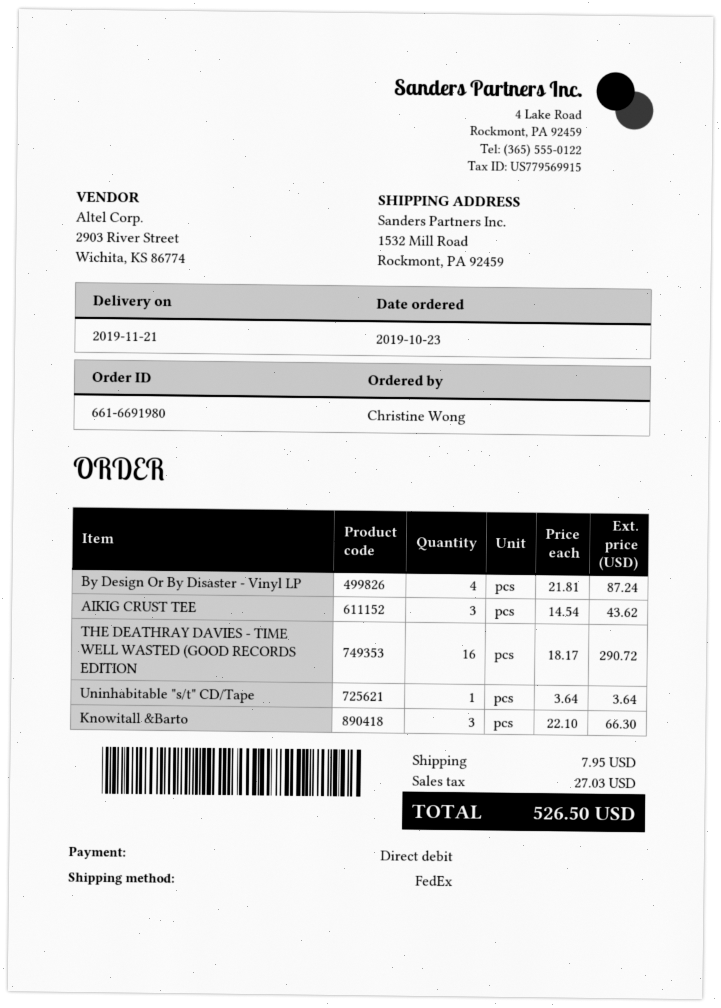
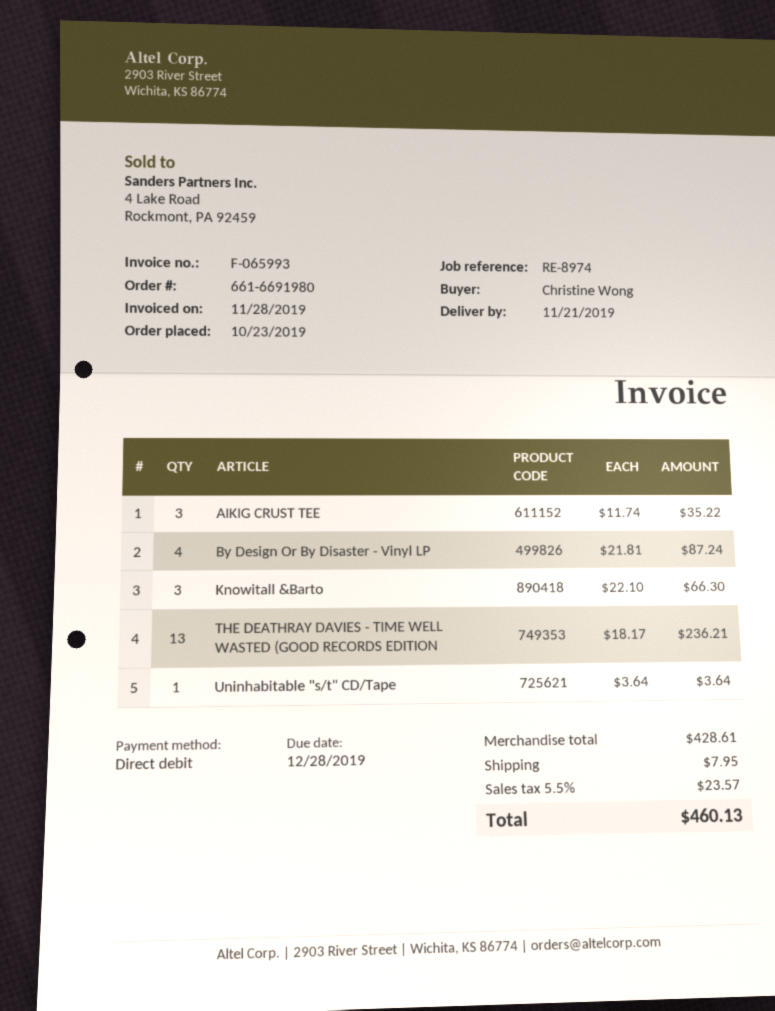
AIKIG CRUST TEE: 3 x 14.54 = 43.62 -> 3 x 11.74 = 35.22
THE DEATHRAY DAVIES - TIME WELL WASTED (GOOD RECORDS EDITION: 16 x 18.17 = 290.72 -> 13 x 18.17 = 236.21
tax: 27.03 -> 23.57
total: 526.50 -> 460.13

